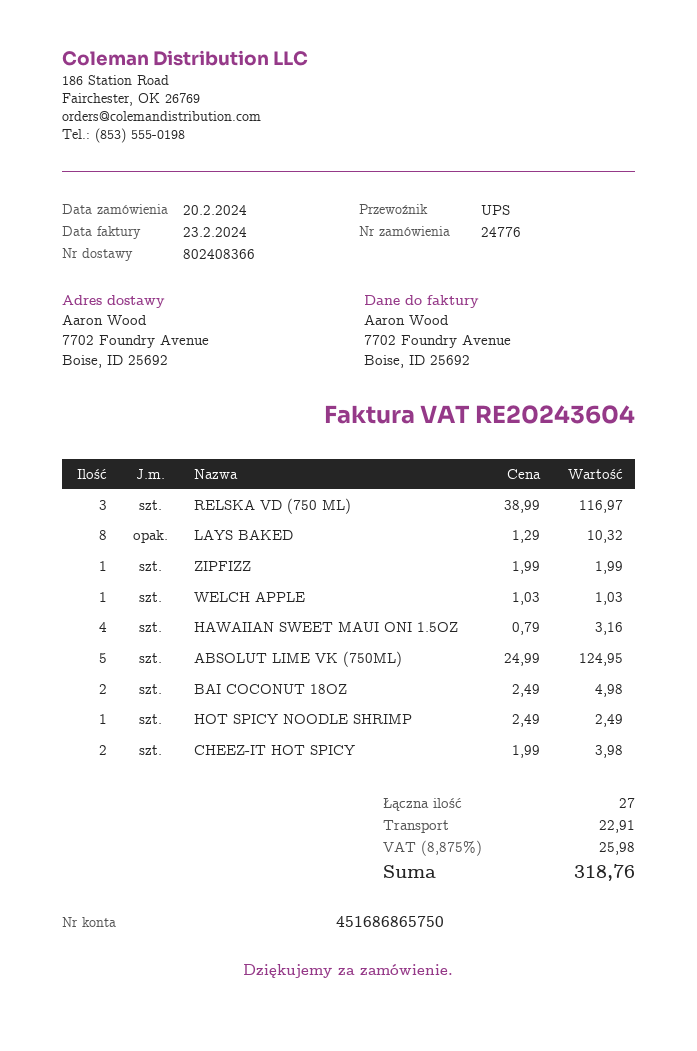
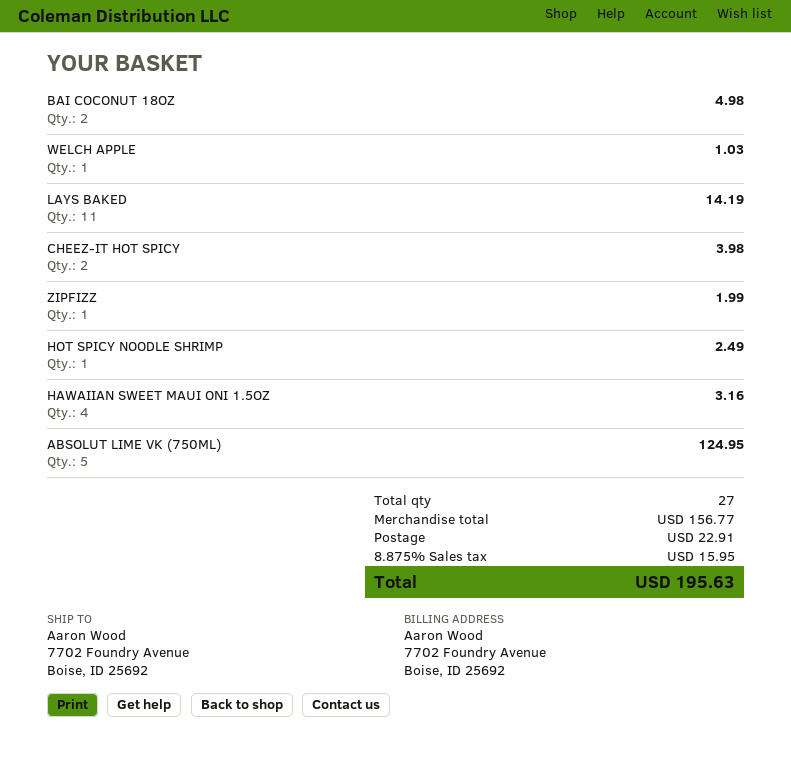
RELSKA VD (750 ML): 3 for 116.97 -> none
LAYS BAKED: 8 for 10.32 -> 11 for 14.19
tax: 8.875% = 25.98 -> 8.875% = 15.95
total: 318.76 -> 195.63

